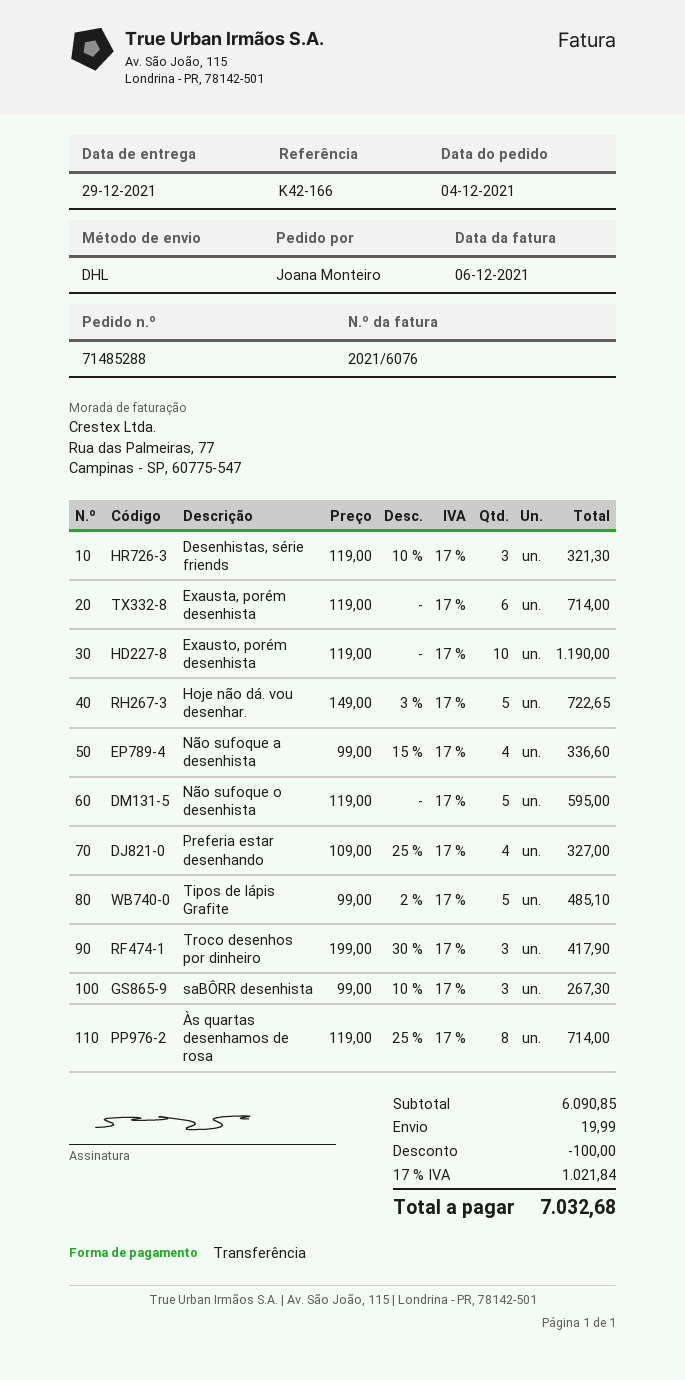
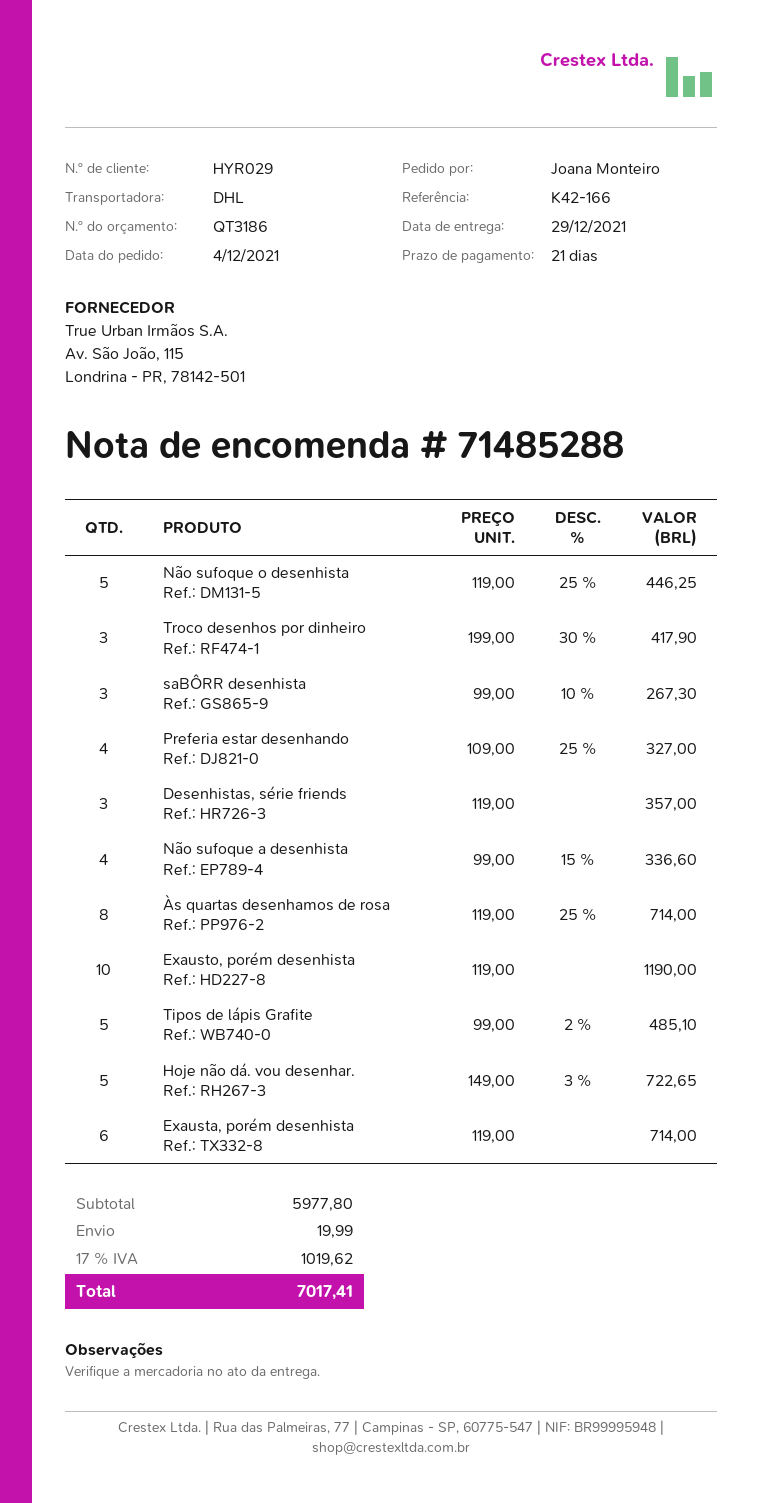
Desenhistas, série friends: 3 x 119.00 - 10% = 321.30 -> 3 x 119.00 = 357.00
Não sufoque o desenhista: 5 x 119.00 = 595.00 -> 5 x 119.00 - 25% = 446.25
subtotal: 6090.85 -> 5977.80
discount: 100.00 -> none
tax: 17% = 1021.84 -> 17% = 1019.62
total: 7032.68 -> 7017.41

